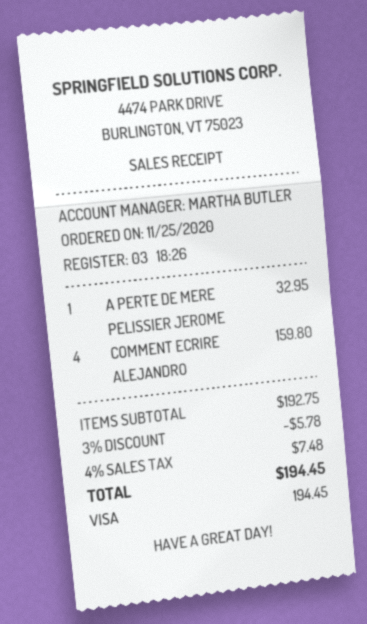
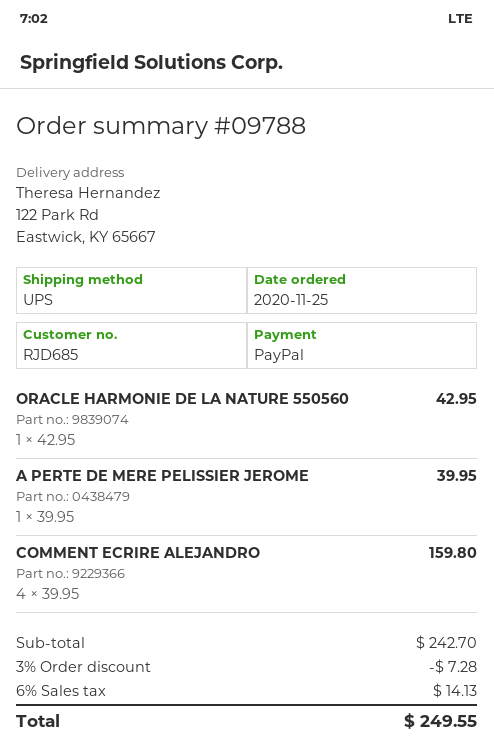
payment method: Visa -> PayPal
A PERTE DE MERE PELISSIER JEROME: 1 for 32.95 -> 1 for 39.95
ORACLE HARMONIE DE LA NATURE 550560: none -> 1 for 42.95
subtotal: 192.75 -> 242.70
discount: 3% = 5.78 -> 3% = 7.28
tax: 4% = 7.48 -> 6% = 14.13
total: 194.45 -> 249.55

